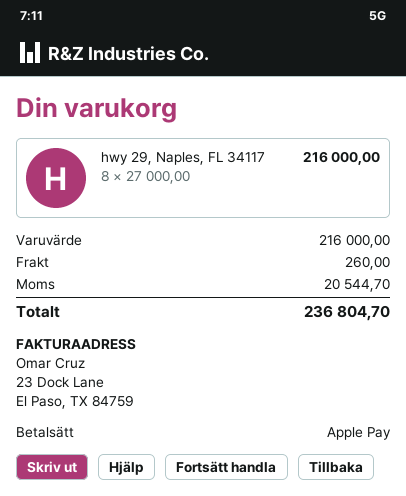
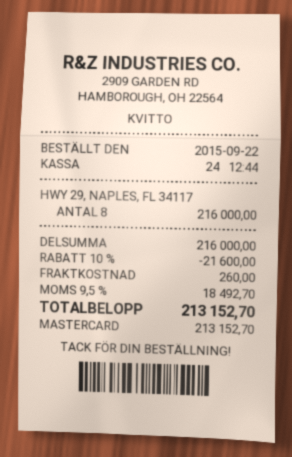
payment method: Apple Pay -> Mastercard
discount: none -> 10% = 21600.00
tax: 20544.70 -> 18492.70
total: 236804.70 -> 213152.70

